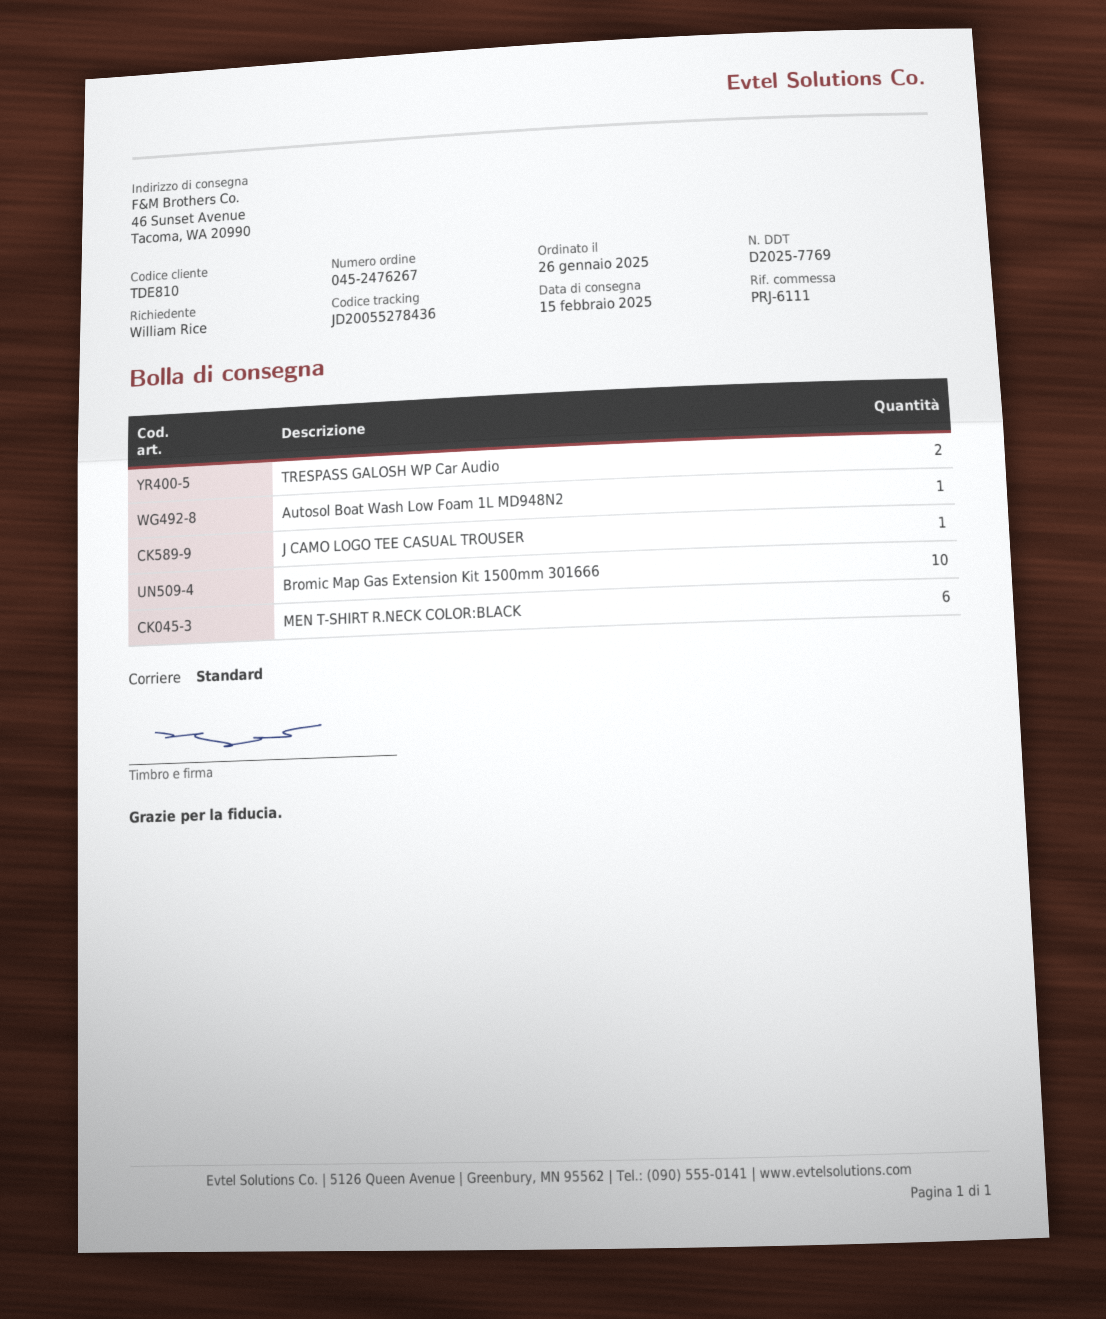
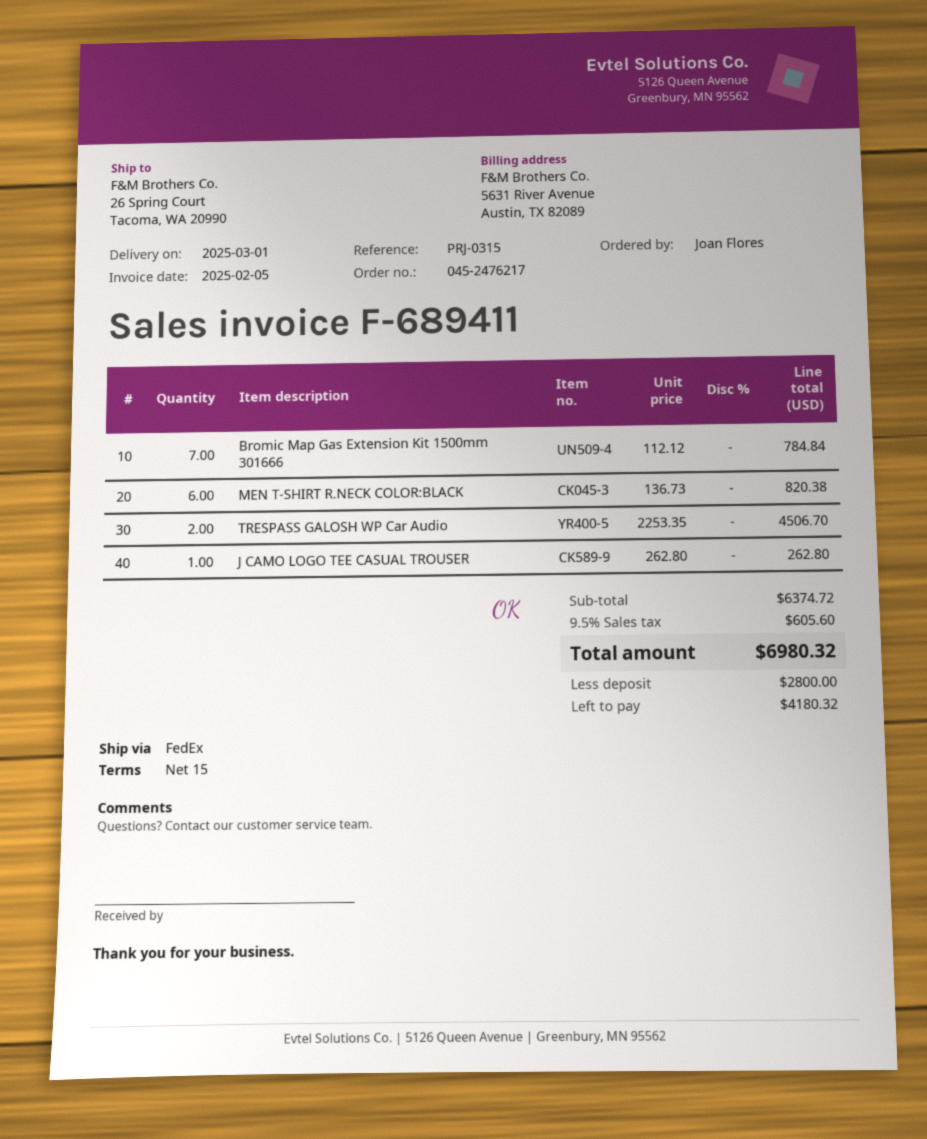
order number: 045-2476267 -> 045-2476217
delivery date: 2025-02-15 -> 2025-03-01
reference: PRJ-6111 -> PRJ-0315
ordered by: William Rice -> Joan Flores
shipping method: standard -> FedEx
ship to: 46 Sunset Avenue, Tacoma, WA 20990 -> 26 Spring Court, Tacoma, WA 20990
Autosol Boat Wash Low Foam 1L MD948N2: 1 -> none
Bromic Map Gas Extension Kit 1500mm 301666: 10 -> 7

